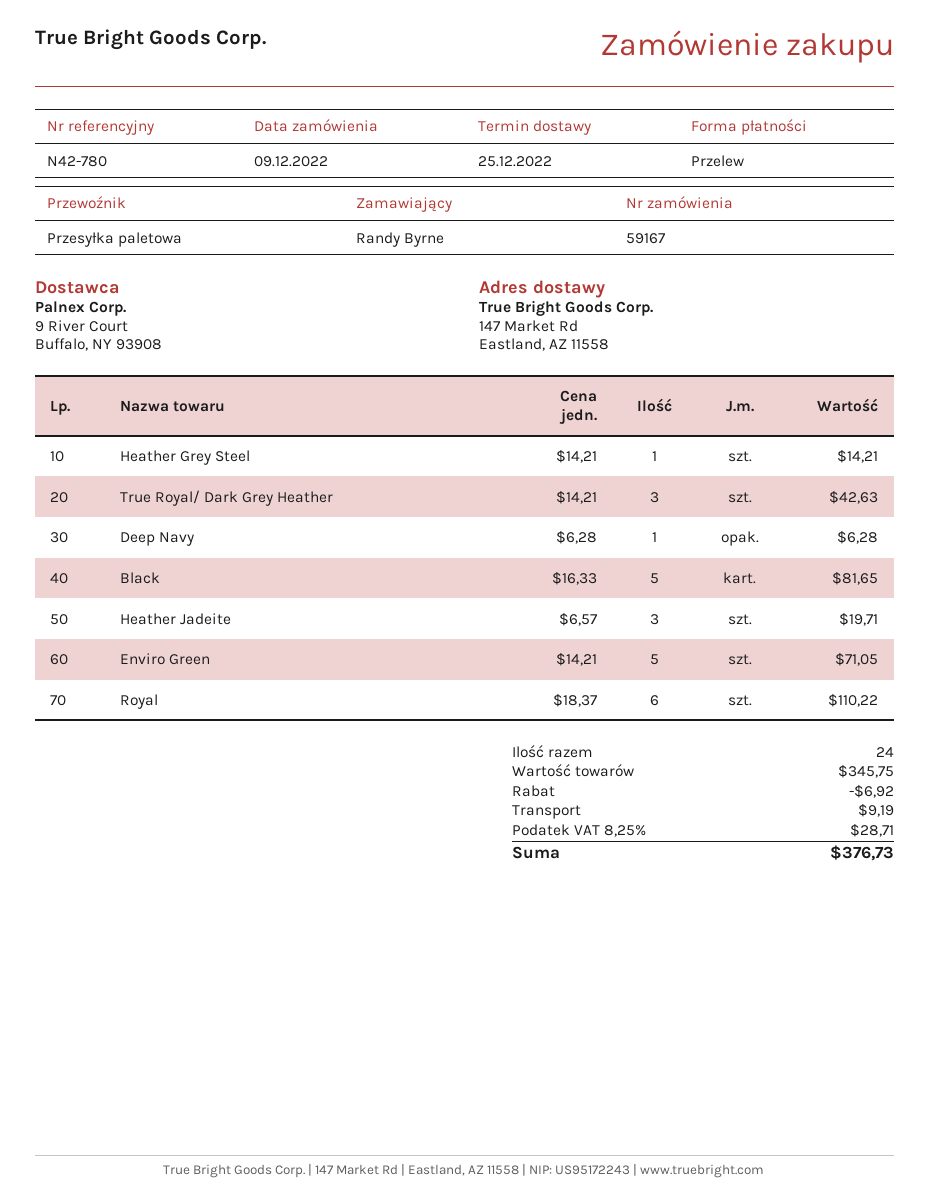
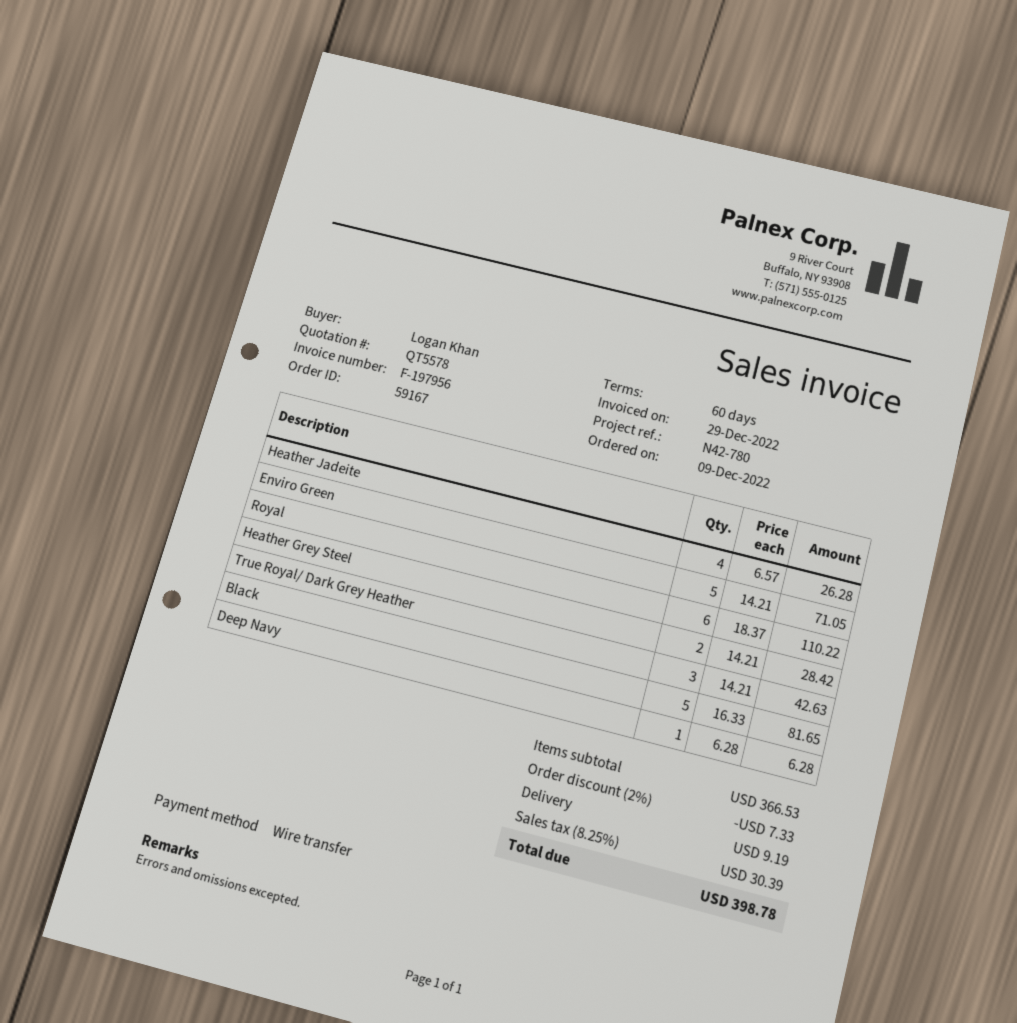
ordered by: Randy Byrne -> Logan Khan
Heather Grey Steel: 1 x 14.21 = 14.21 -> 2 x 14.21 = 28.42
Heather Jadeite: 3 x 6.57 = 19.71 -> 4 x 6.57 = 26.28
subtotal: 345.75 -> 366.53
discount: 6.92 -> 7.33
tax: 8.25% = 28.71 -> 8.25% = 30.39
total: 376.73 -> 398.78

